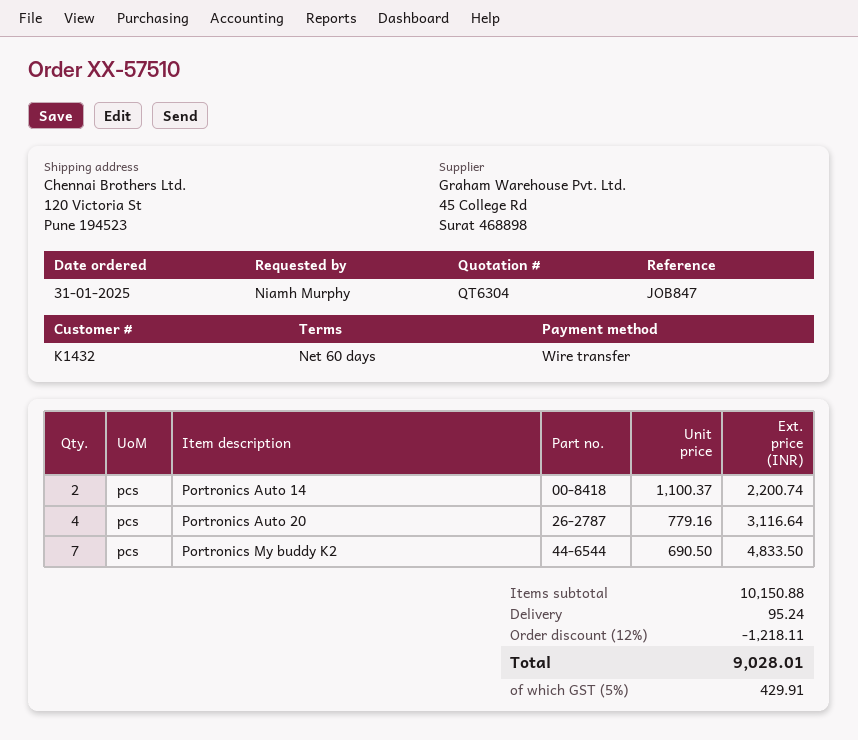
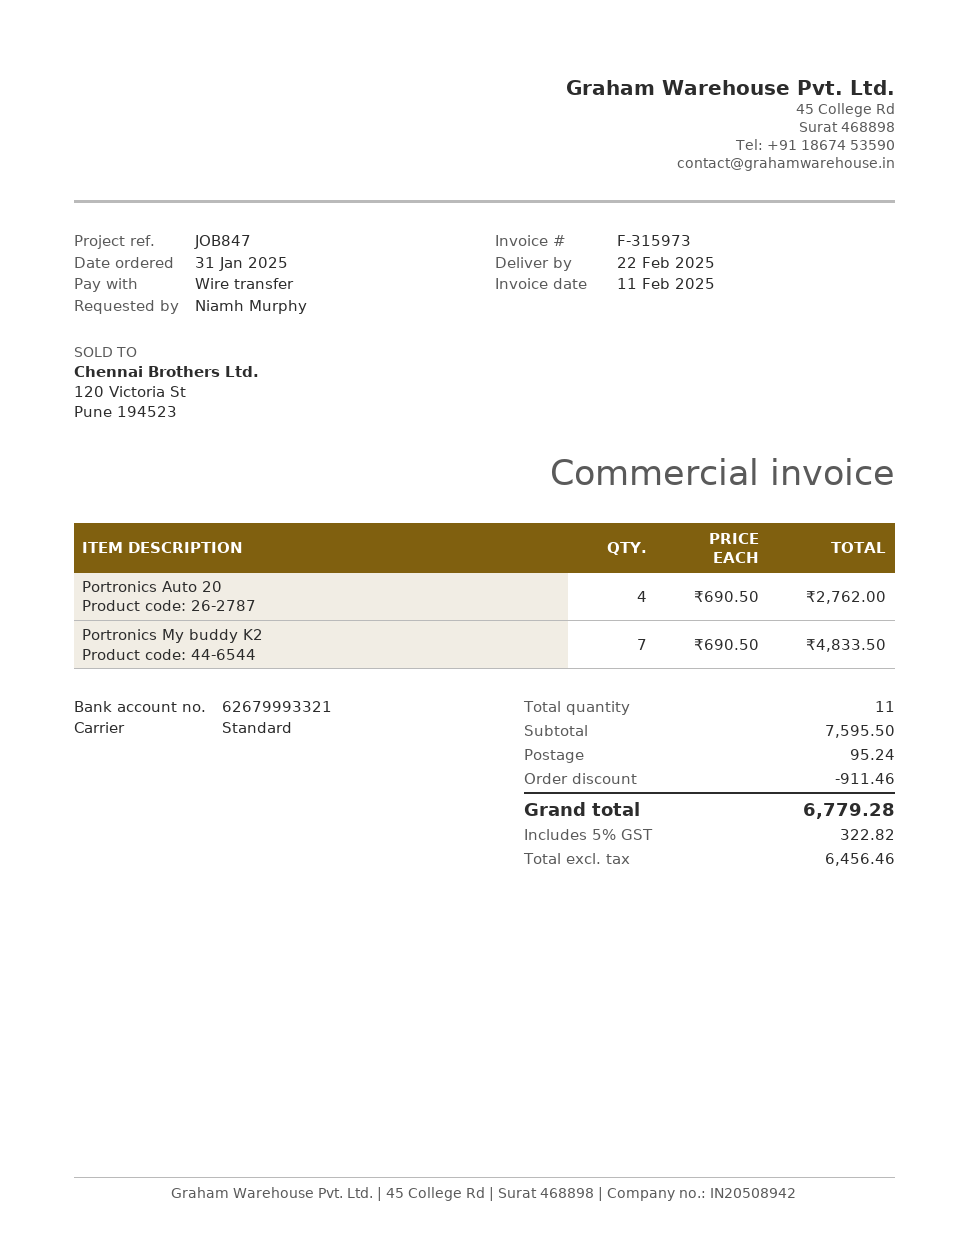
Portronics Auto 14: 2 x 1100.37 = 2200.74 -> none
Portronics Auto 20: 4 x 779.16 = 3116.64 -> 4 x 690.50 = 2762.00
subtotal: 10150.88 -> 7595.50
discount: 1218.11 -> 911.46
tax: 5% = 429.91 -> 5% = 322.82
total: 9028.01 -> 6779.28

